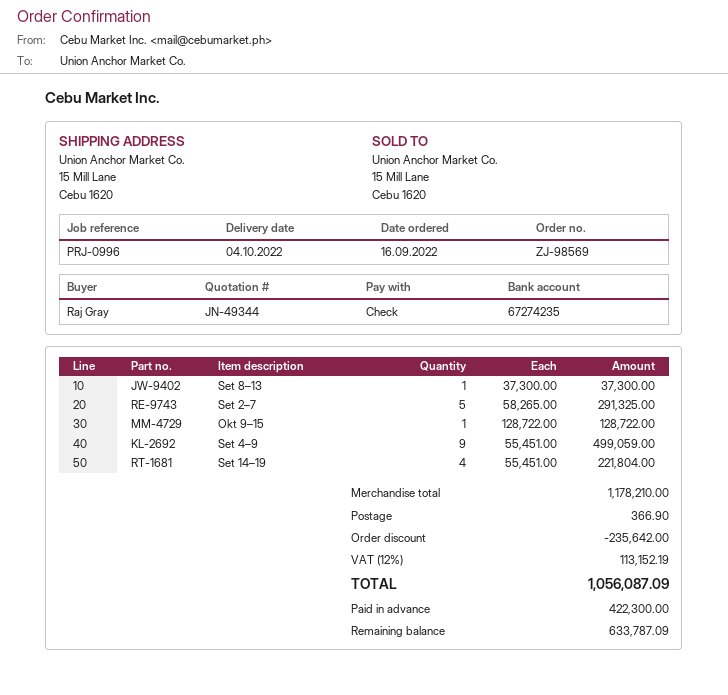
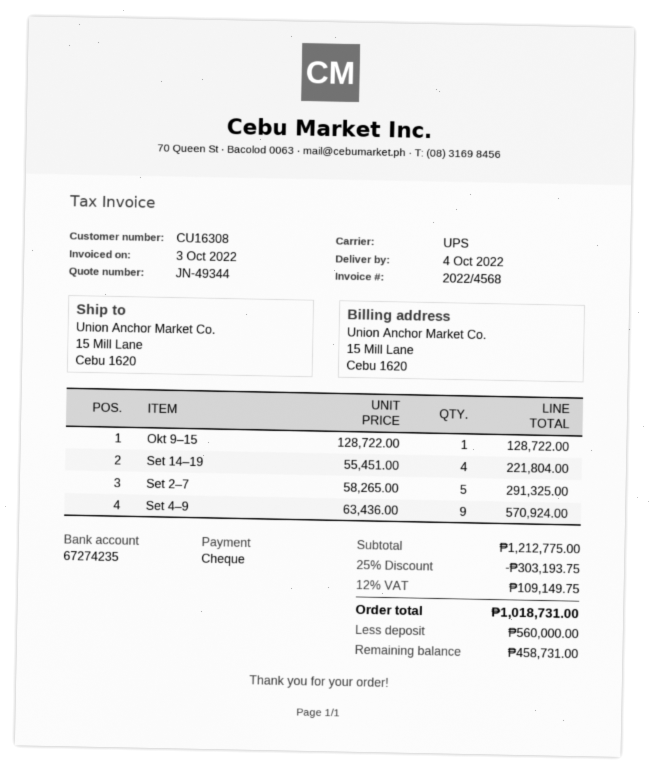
Set 8–13: 1 x 37300.00 = 37300.00 -> none
Set 4–9: 9 x 55451.00 = 499059.00 -> 9 x 63436.00 = 570924.00
subtotal: 1178210.00 -> 1212775.00
discount: 235642.00 -> 303193.75
shipping: 366.90 -> none
tax: 12% = 113152.19 -> 12% = 109149.75
total: 1056087.09 -> 1018731.00
deposit: 422300.00 -> 560000.00
balance: 633787.09 -> 458731.00

